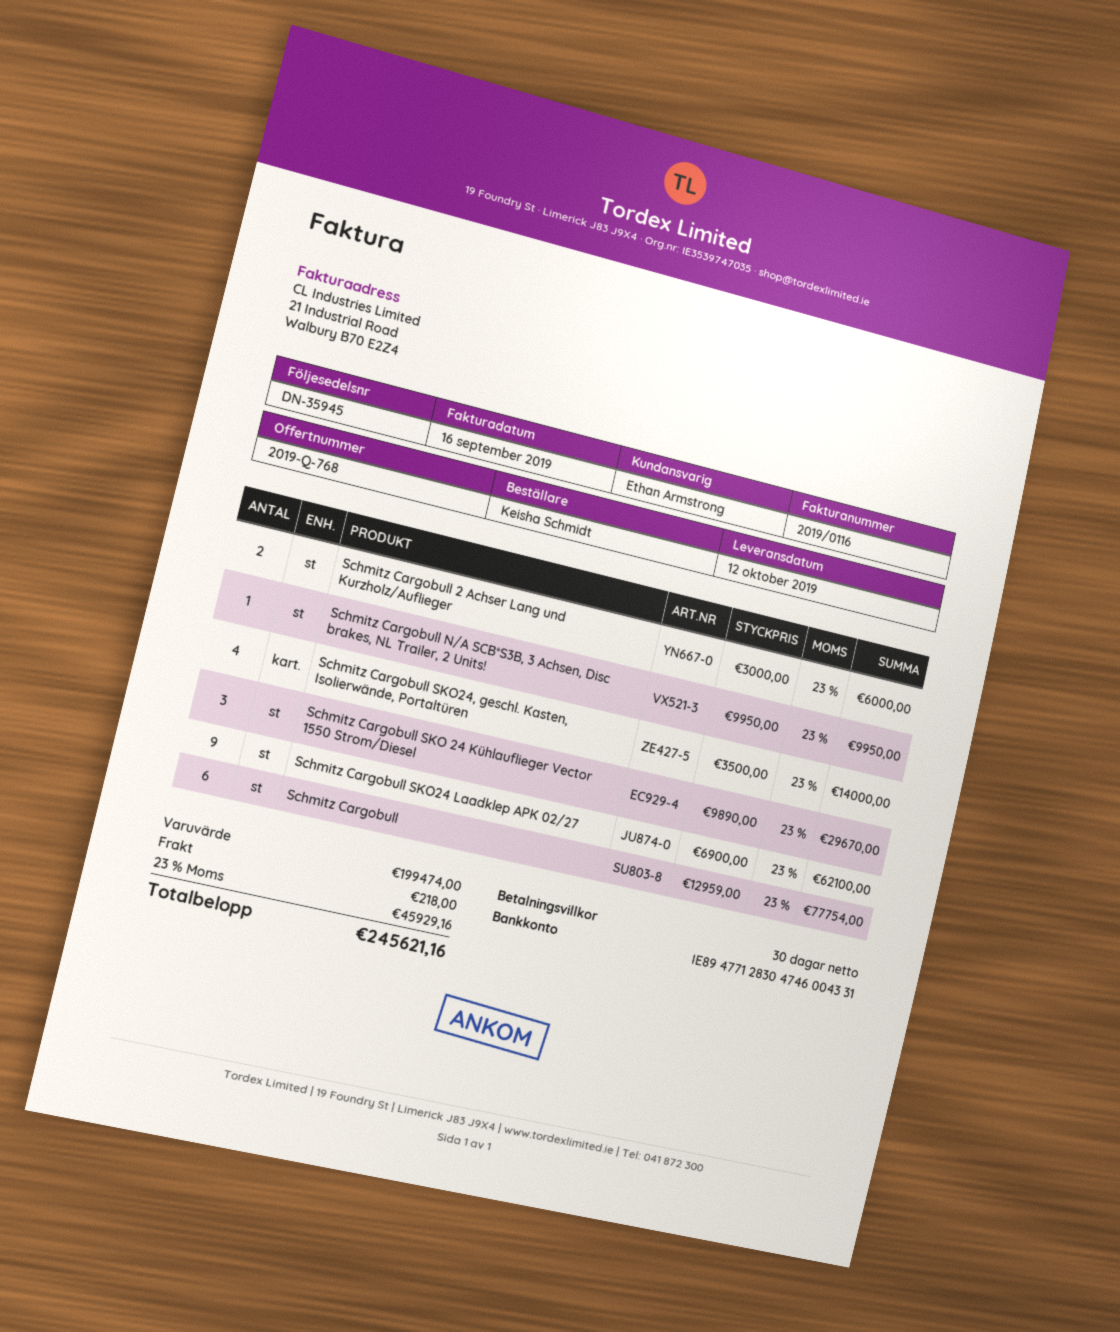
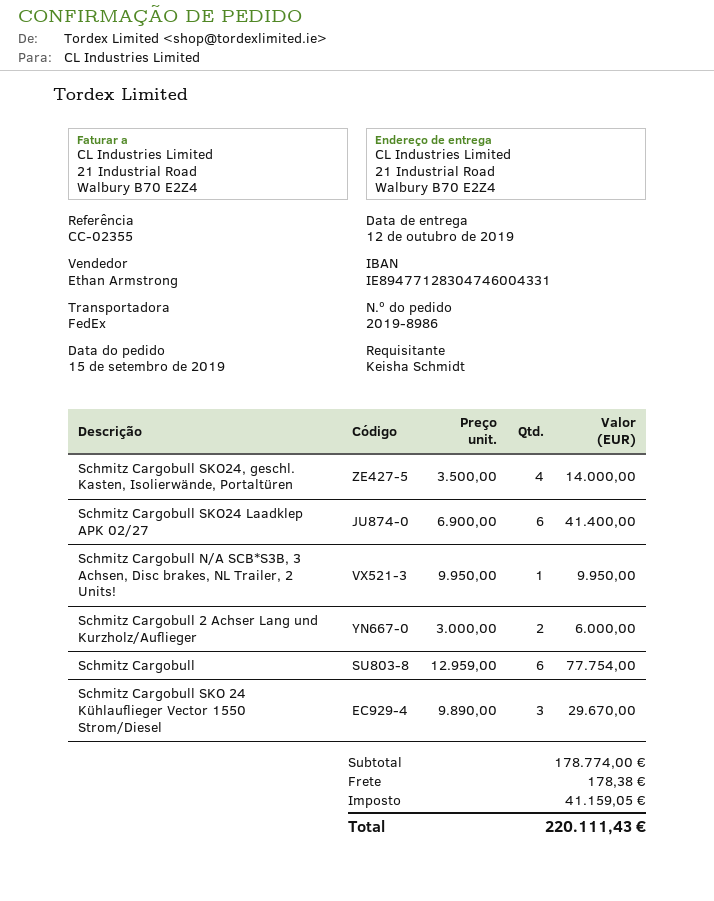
Schmitz Cargobull SKO24 Laadklep APK 02/27: 9 x 6900.00 = 62100.00 -> 6 x 6900.00 = 41400.00
subtotal: 199474.00 -> 178774.00
shipping: 218.00 -> 178.38
tax: 45929.16 -> 41159.05
total: 245621.16 -> 220111.43

